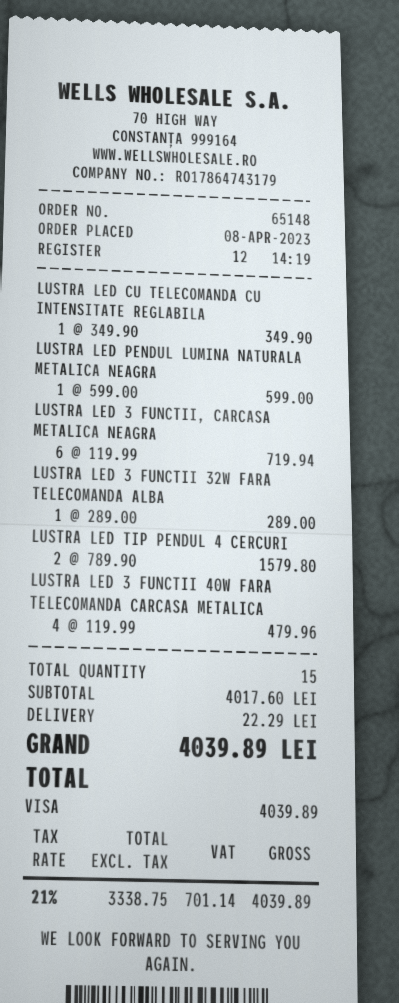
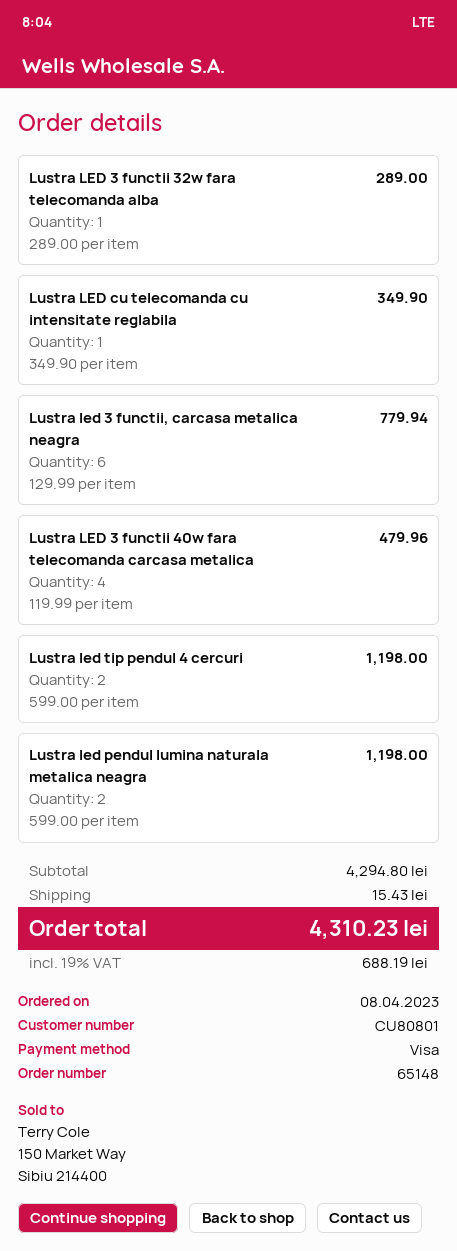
LUSTRA LED PENDUL LUMINA NATURALA METALICA NEAGRA: 1 x 599.00 = 599.00 -> 2 x 599.00 = 1198.00
LUSTRA LED 3 FUNCTII, CARCASA METALICA NEAGRA: 6 x 119.99 = 719.94 -> 6 x 129.99 = 779.94
LUSTRA LED TIP PENDUL 4 CERCURI: 2 x 789.90 = 1579.80 -> 2 x 599.00 = 1198.00
subtotal: 4017.60 -> 4294.80
shipping: 22.29 -> 15.43
tax: 21% = 701.14 -> 19% = 688.19
total: 4039.89 -> 4310.23

